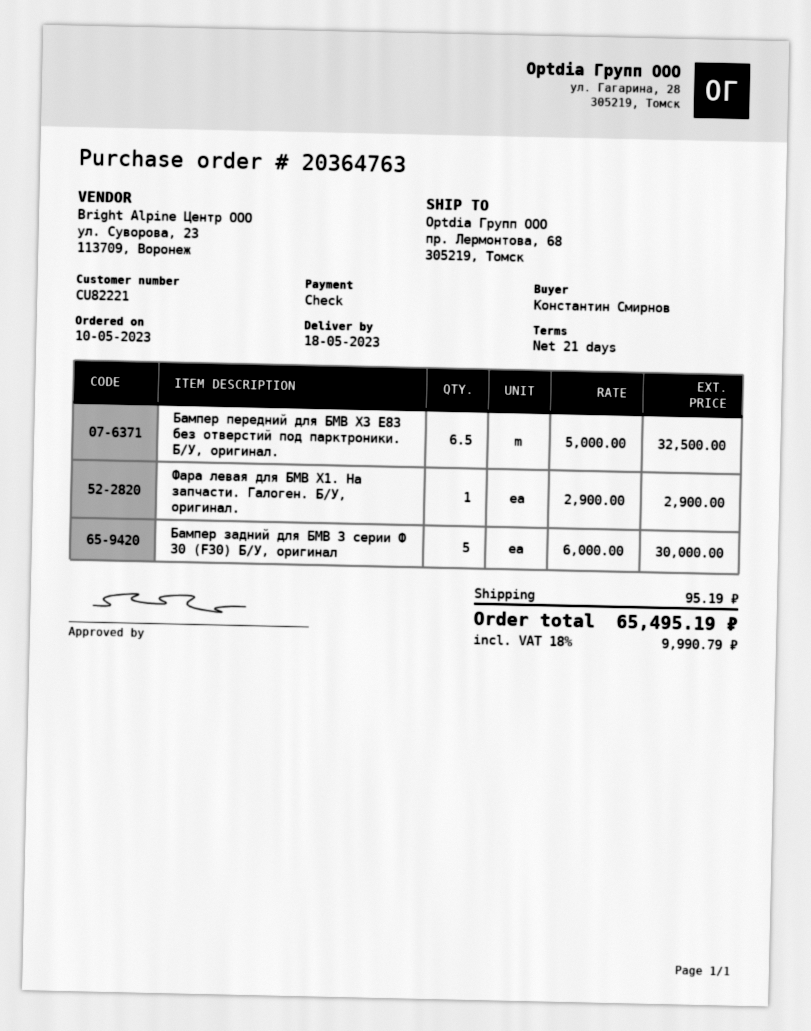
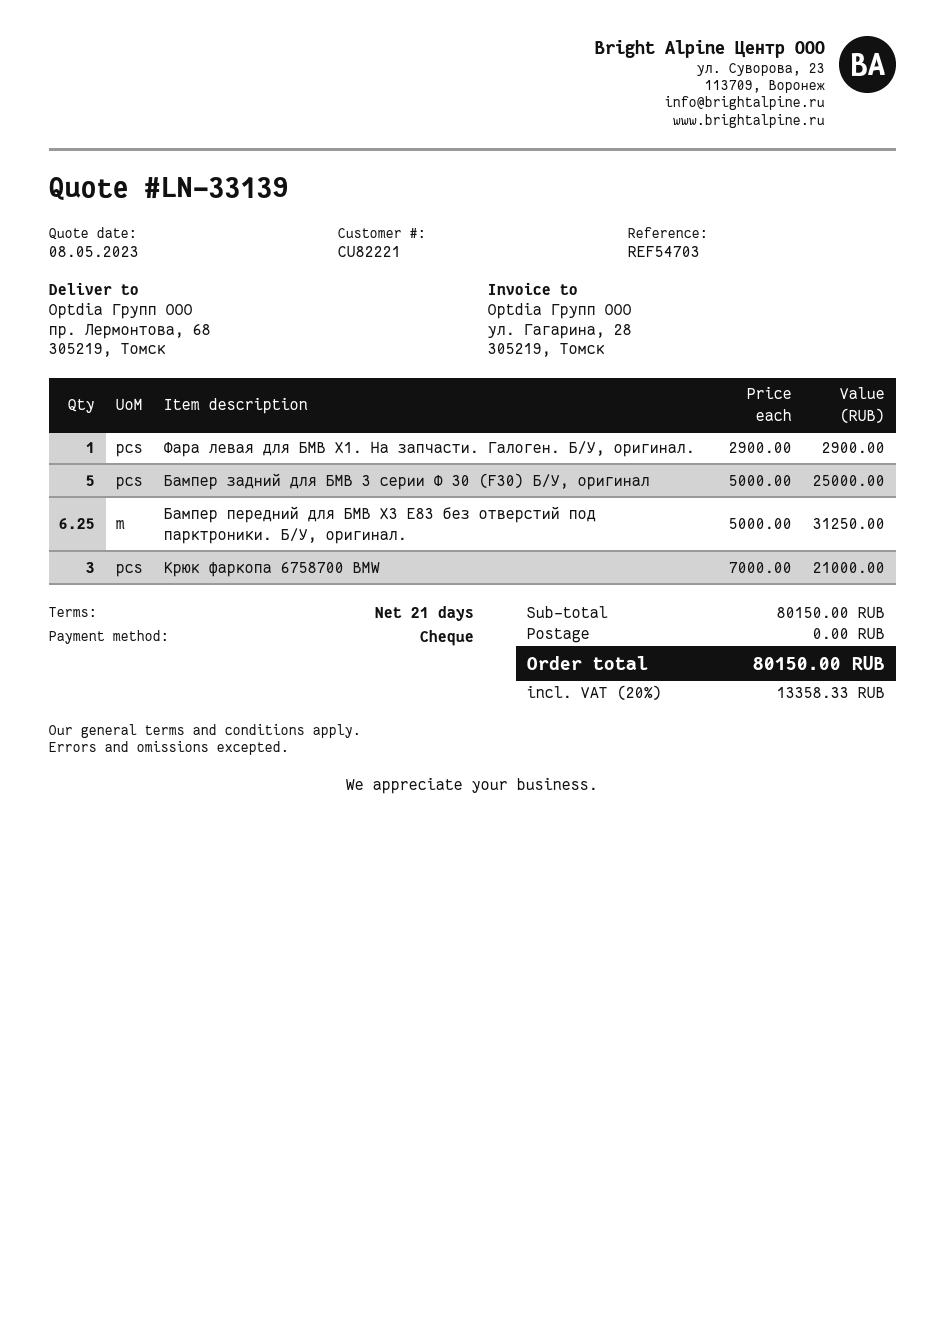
Бампер передний для БМВ Х3 Е83 без отверстий под парктроники. Б/У, оригинал.: 6.5 x 5000.00 = 32500.00 -> 6.25 x 5000.00 = 31250.00
Бампер задний для БМВ 3 серии Ф 30 (F30) Б/У, оригинал: 5 x 6000.00 = 30000.00 -> 5 x 5000.00 = 25000.00
Крюк фаркопа 6758700 BMW: none -> 3 x 7000.00 = 21000.00
shipping: 95.19 -> 0.00
tax: 18% = 9990.79 -> 20% = 13358.33
total: 65495.19 -> 80150.00

